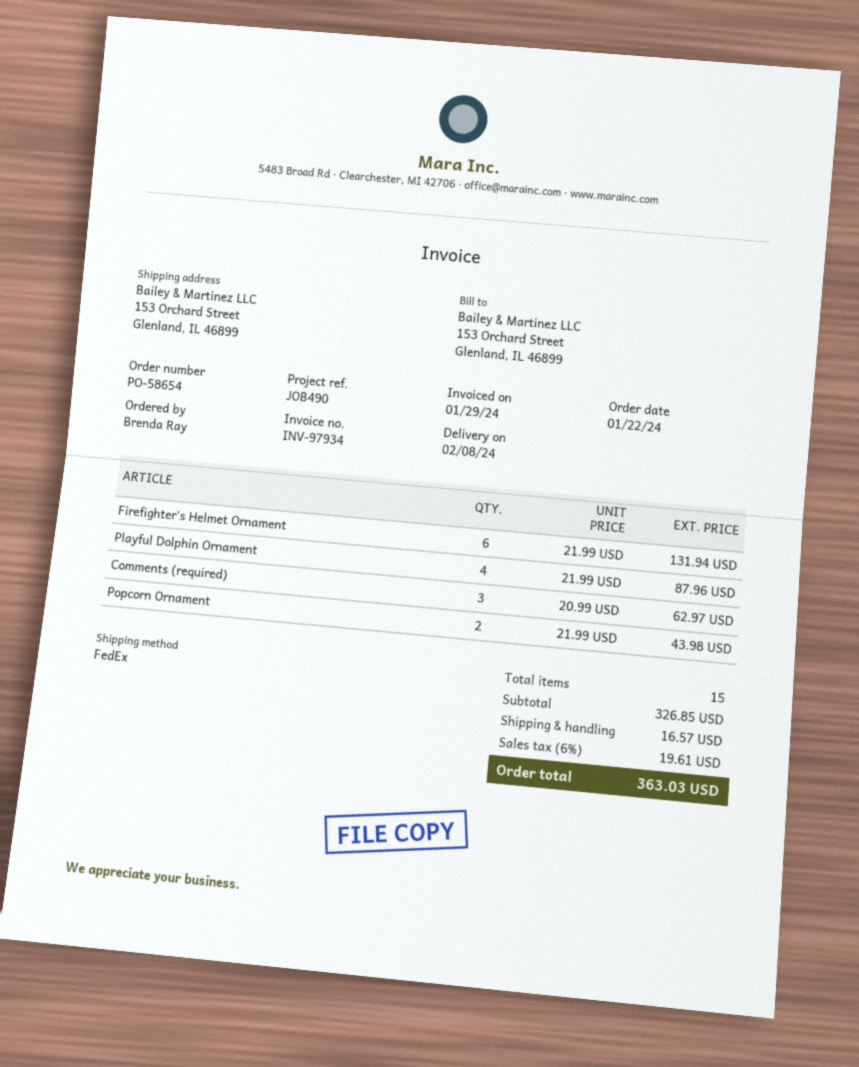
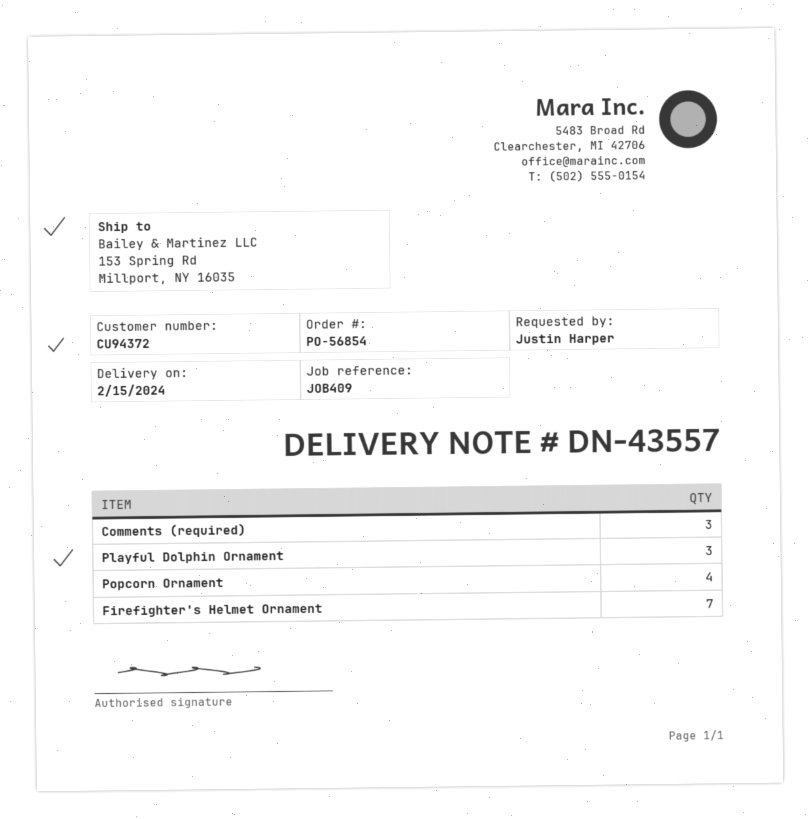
order number: PO-58654 -> PO-56854
delivery date: 2024-02-08 -> 2024-02-15
reference: JOB490 -> JOB409
ordered by: Brenda Ray -> Justin Harper
ship to: 153 Orchard Street, Glenland, IL 46899 -> 153 Spring Rd, Millport, NY 16035
Firefighter's Helmet Ornament: 6 -> 7
Playful Dolphin Ornament: 4 -> 3
Popcorn Ornament: 2 -> 4

